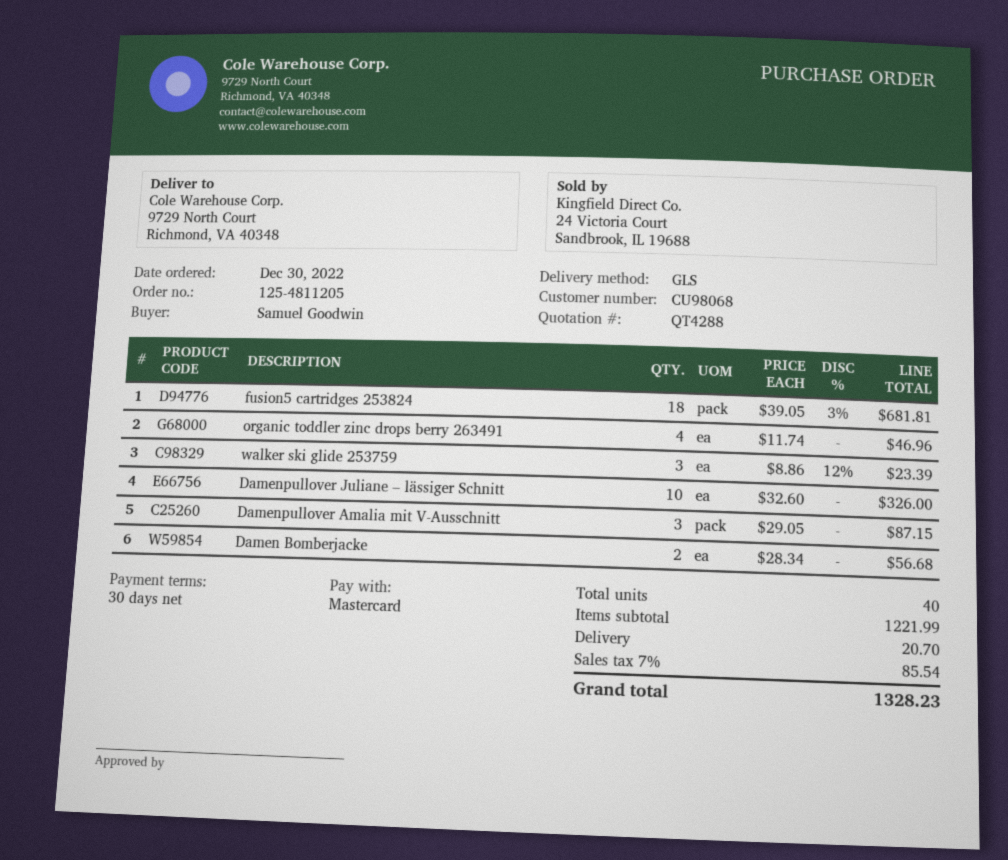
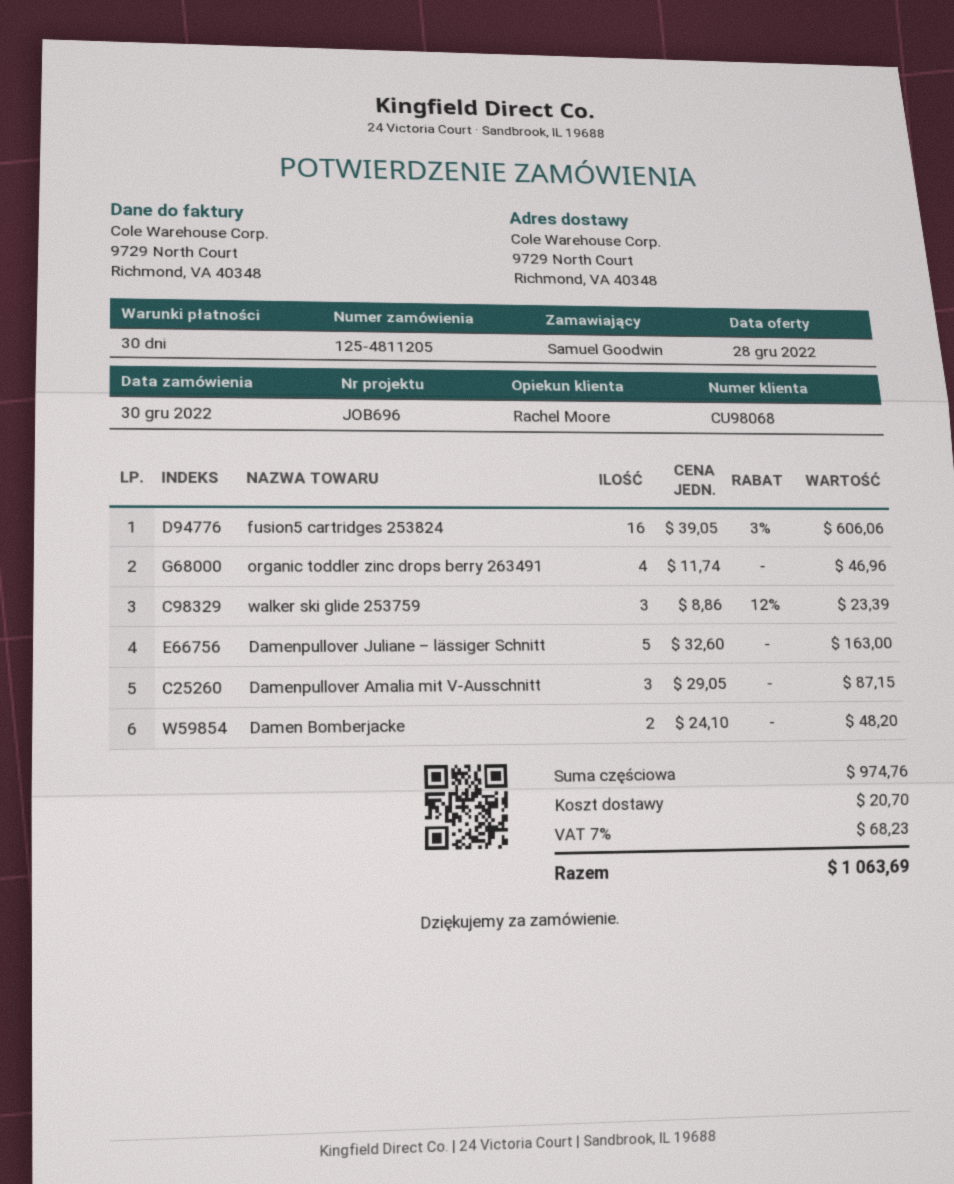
fusion5 cartridges 253824: 18 x 39.05 - 3% = 681.81 -> 16 x 39.05 - 3% = 606.06
Damenpullover Juliane – lässiger Schnitt: 10 x 32.60 = 326.00 -> 5 x 32.60 = 163.00
Damen Bomberjacke: 2 x 28.34 = 56.68 -> 2 x 24.10 = 48.20
subtotal: 1221.99 -> 974.76
tax: 7% = 85.54 -> 7% = 68.23
total: 1328.23 -> 1063.69

